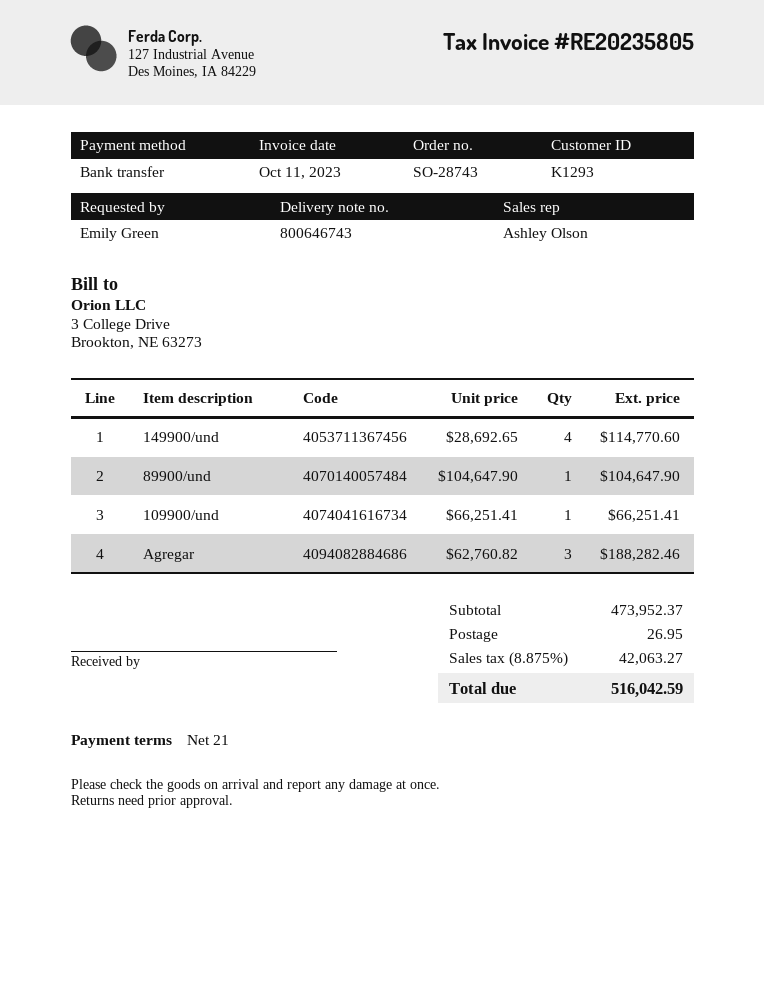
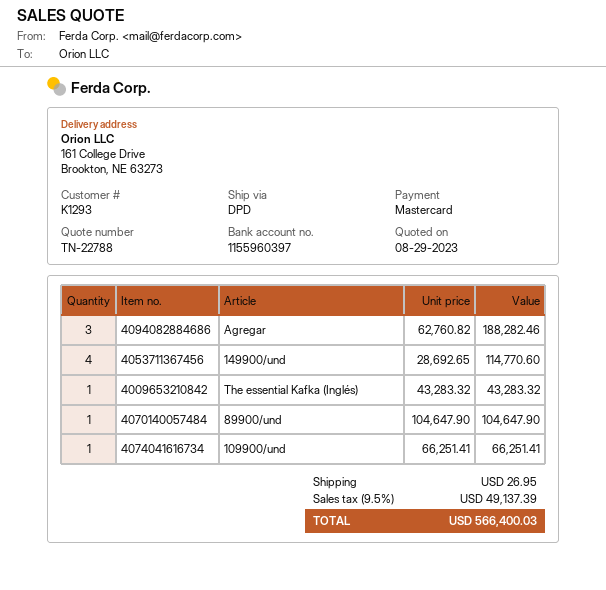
payment method: bank transfer -> Mastercard
The essential Kafka (Inglés): none -> 1 x 43283.32 = 43283.32
tax: 8.875% = 42063.27 -> 9.5% = 49137.39
total: 516042.59 -> 566400.03

